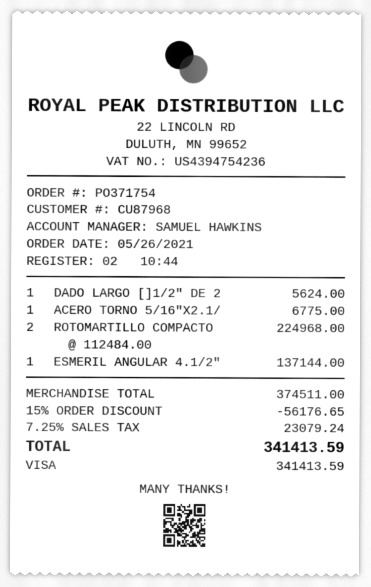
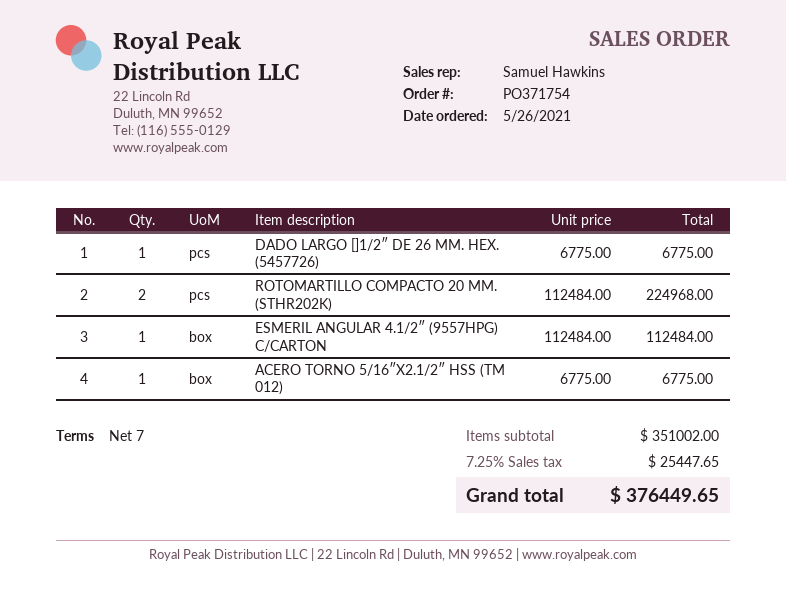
DADO LARGO []1/2″ DE 2: 1 x 5624.00 = 5624.00 -> 1 x 6775.00 = 6775.00
ESMERIL ANGULAR 4.1/2″: 1 x 137144.00 = 137144.00 -> 1 x 112484.00 = 112484.00
subtotal: 374511.00 -> 351002.00
discount: 15% = 56176.65 -> none
tax: 7.25% = 23079.24 -> 7.25% = 25447.65
total: 341413.59 -> 376449.65

